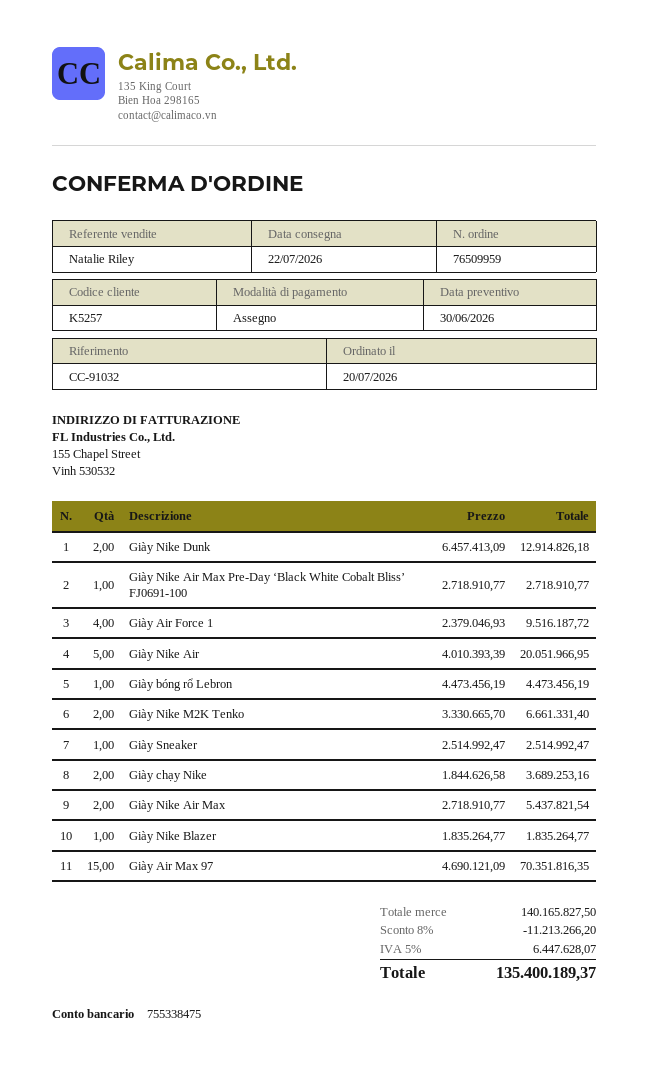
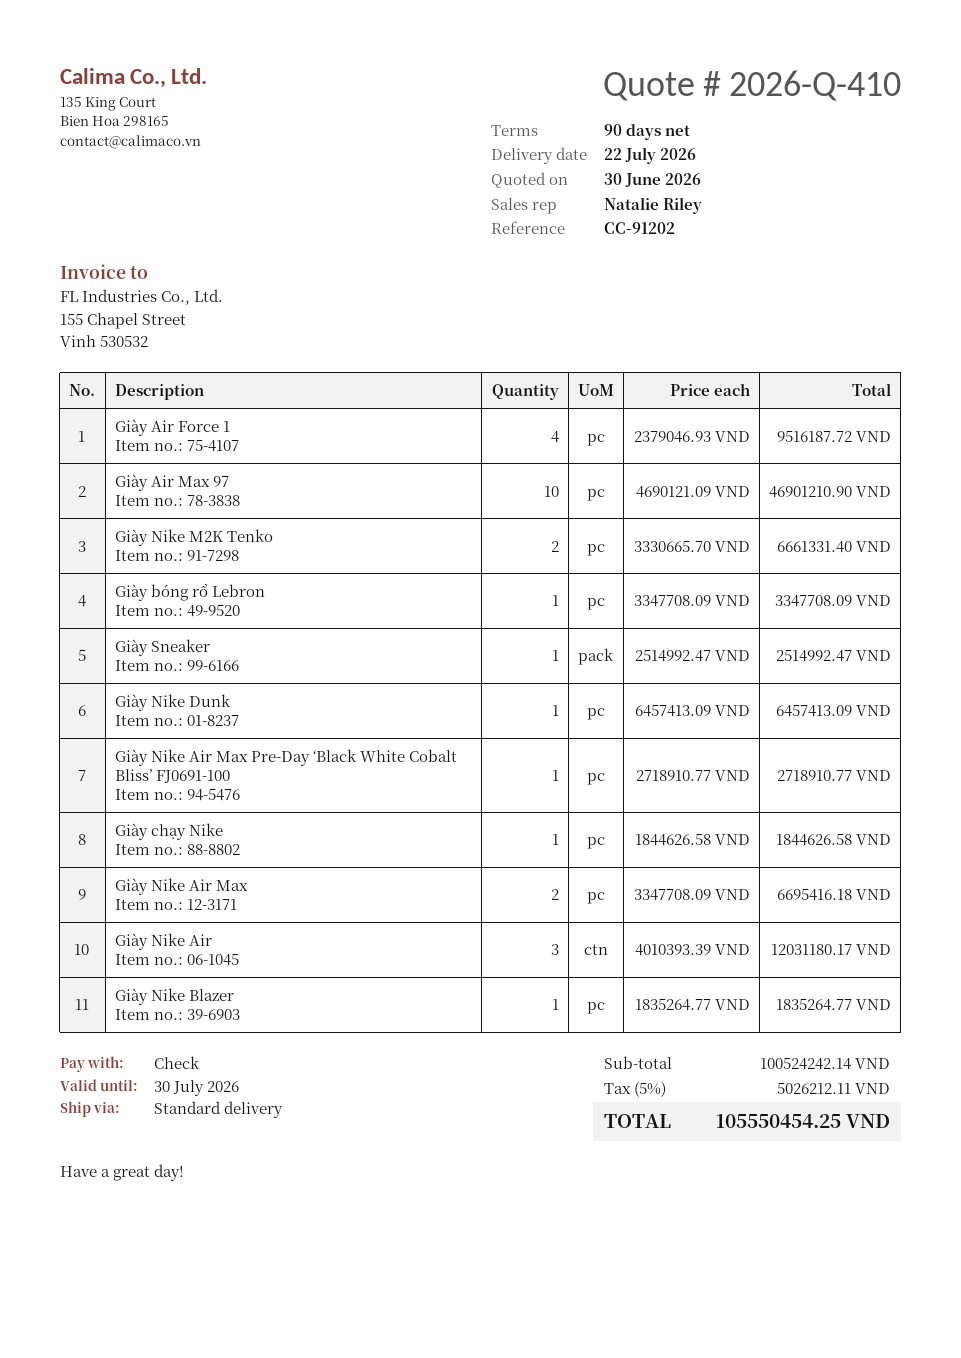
reference: CC-91032 -> CC-91202
Giày Nike Dunk: 2 x 6457413.09 = 12914826.18 -> 1 x 6457413.09 = 6457413.09
Giày Nike Air: 5 x 4010393.39 = 20051966.95 -> 3 x 4010393.39 = 12031180.17
Giày bóng rổ Lebron: 1 x 4473456.19 = 4473456.19 -> 1 x 3347708.09 = 3347708.09
Giày chạy Nike: 2 x 1844626.58 = 3689253.16 -> 1 x 1844626.58 = 1844626.58
Giày Nike Air Max: 2 x 2718910.77 = 5437821.54 -> 2 x 3347708.09 = 6695416.18
Giày Air Max 97: 15 x 4690121.09 = 70351816.35 -> 10 x 4690121.09 = 46901210.90
subtotal: 140165827.50 -> 100524242.14
discount: 8% = 11213266.20 -> none
tax: 5% = 6447628.07 -> 5% = 5026212.11
total: 135400189.37 -> 105550454.25

